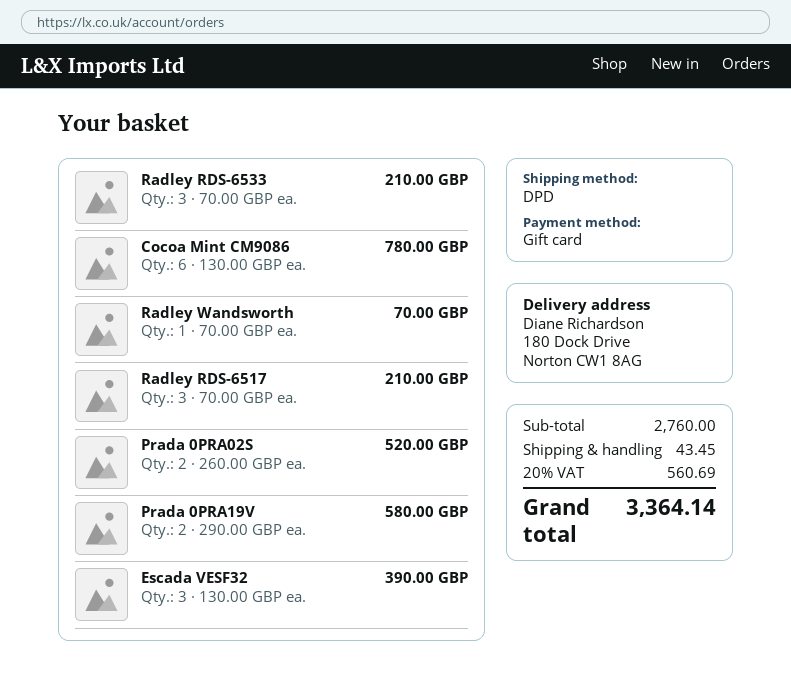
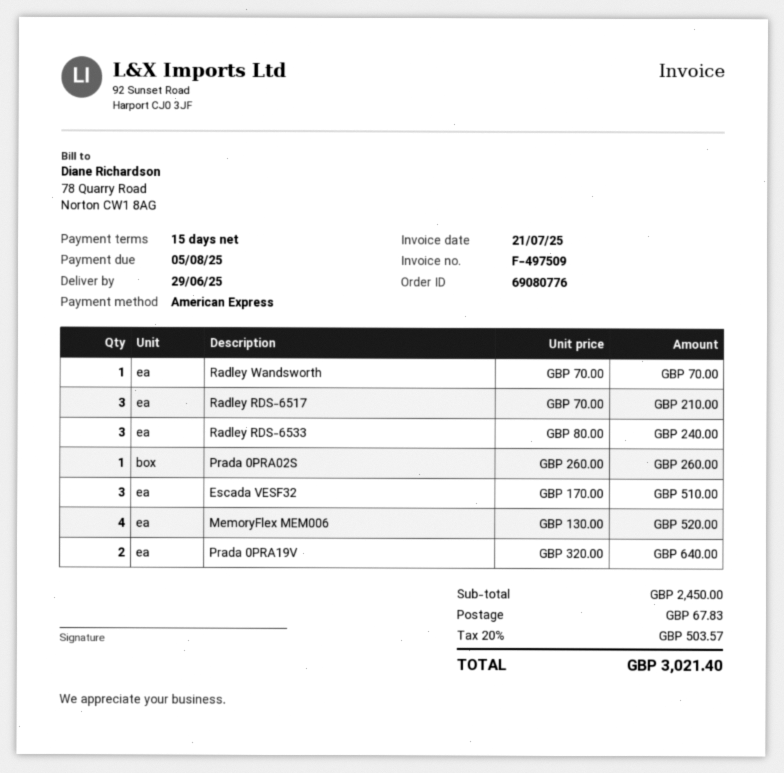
payment method: gift card -> American Express
Radley RDS-6533: 3 x 70.00 = 210.00 -> 3 x 80.00 = 240.00
Cocoa Mint CM9086: 6 x 130.00 = 780.00 -> none
Prada 0PRA02S: 2 x 260.00 = 520.00 -> 1 x 260.00 = 260.00
Prada 0PRA19V: 2 x 290.00 = 580.00 -> 2 x 320.00 = 640.00
Escada VESF32: 3 x 130.00 = 390.00 -> 3 x 170.00 = 510.00
MemoryFlex MEM006: none -> 4 x 130.00 = 520.00
subtotal: 2760.00 -> 2450.00
shipping: 43.45 -> 67.83
tax: 20% = 560.69 -> 20% = 503.57
total: 3364.14 -> 3021.40

